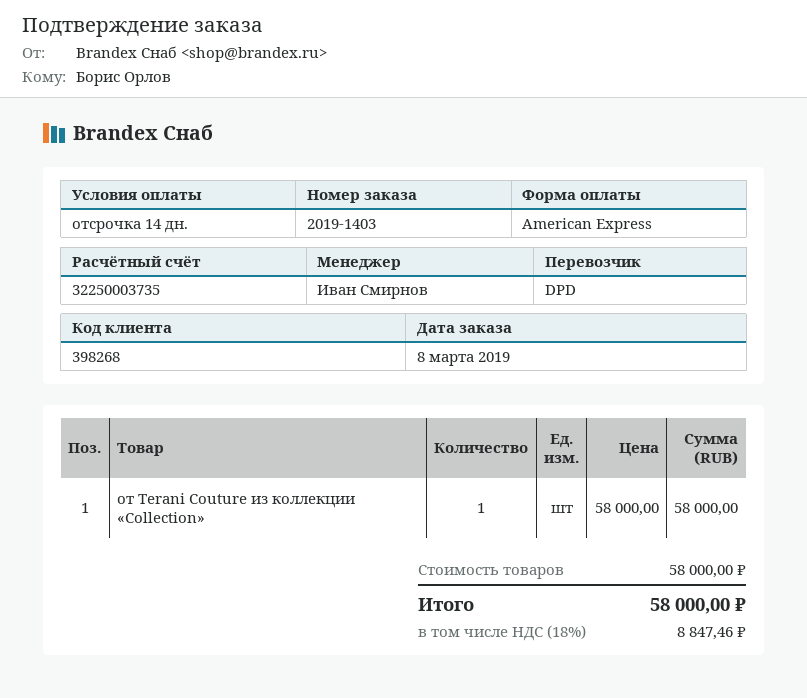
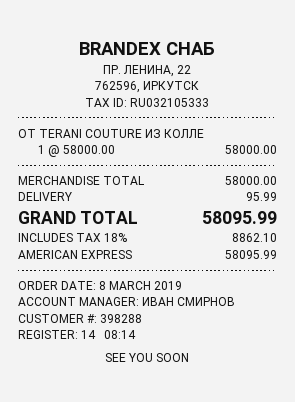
customer number: 398268 -> 398288
shipping: none -> 95.99
tax: 18% = 8847.46 -> 18% = 8862.10
total: 58000.00 -> 58095.99

